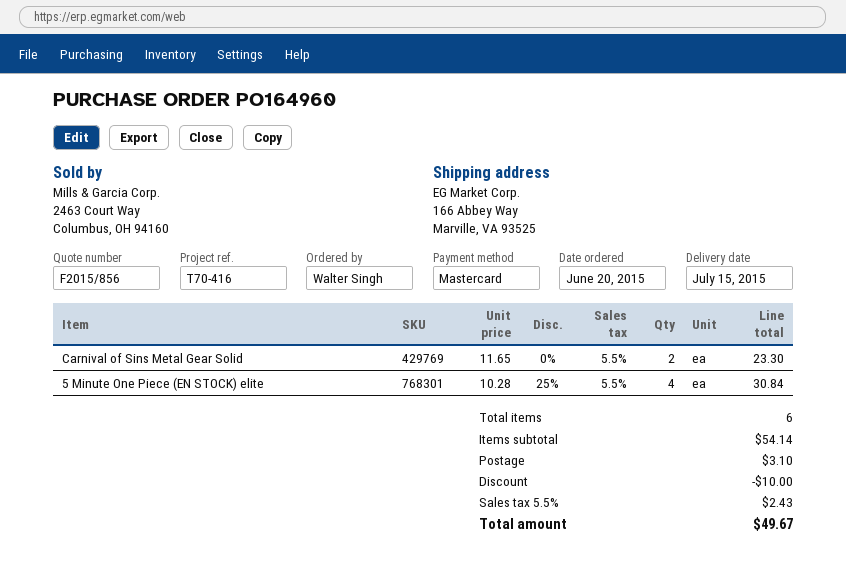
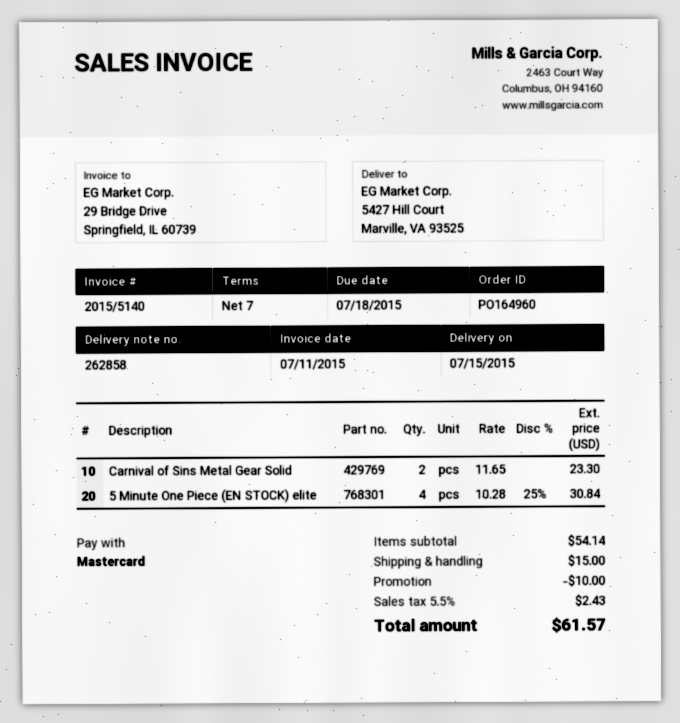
ship to: 166 Abbey Way, Marville, VA 93525 -> 5427 Hill Court, Marville, VA 93525
shipping: 3.10 -> 15.00
total: 49.67 -> 61.57

